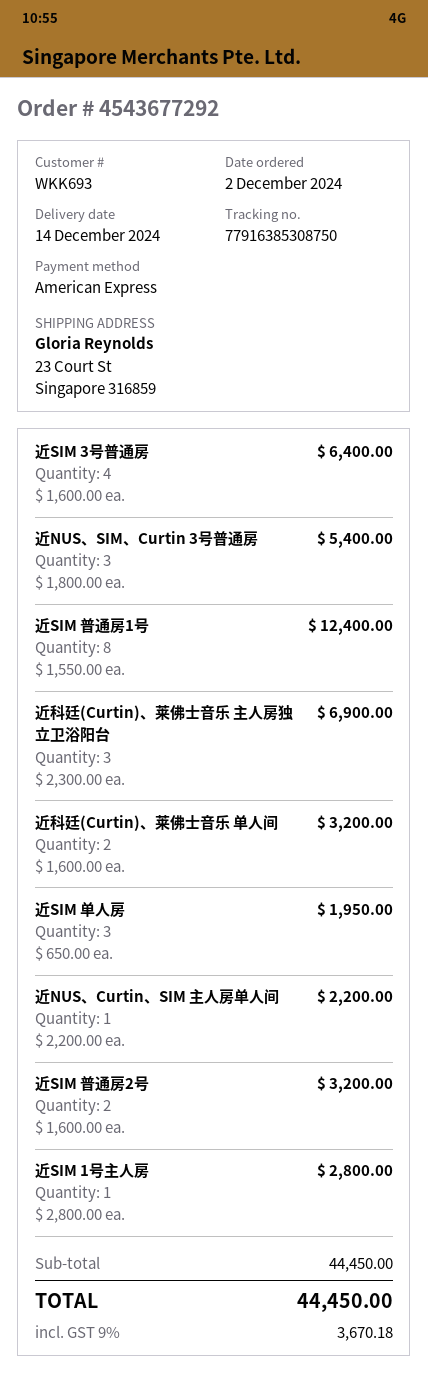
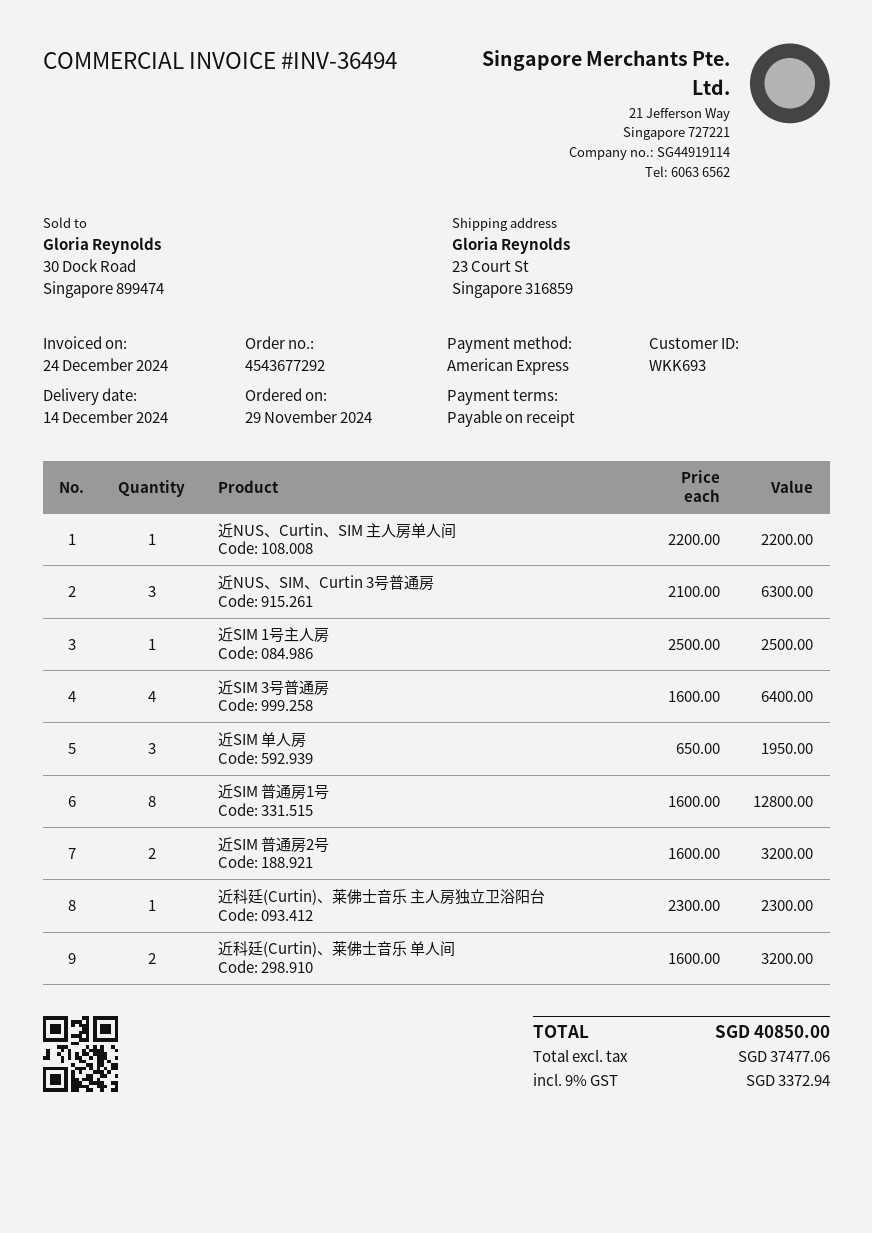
order date: 2024-12-02 -> 2024-11-29
近NUS、SIM、Curtin 3号普通房: 3 x 1800.00 = 5400.00 -> 3 x 2100.00 = 6300.00
近SIM 普通房1号: 8 x 1550.00 = 12400.00 -> 8 x 1600.00 = 12800.00
近科廷(Curtin)、莱佛士音乐 主人房独立卫浴阳台: 3 x 2300.00 = 6900.00 -> 1 x 2300.00 = 2300.00
近SIM 1号主人房: 1 x 2800.00 = 2800.00 -> 1 x 2500.00 = 2500.00
tax: 9% = 3670.18 -> 9% = 3372.94
total: 44450.00 -> 40850.00

